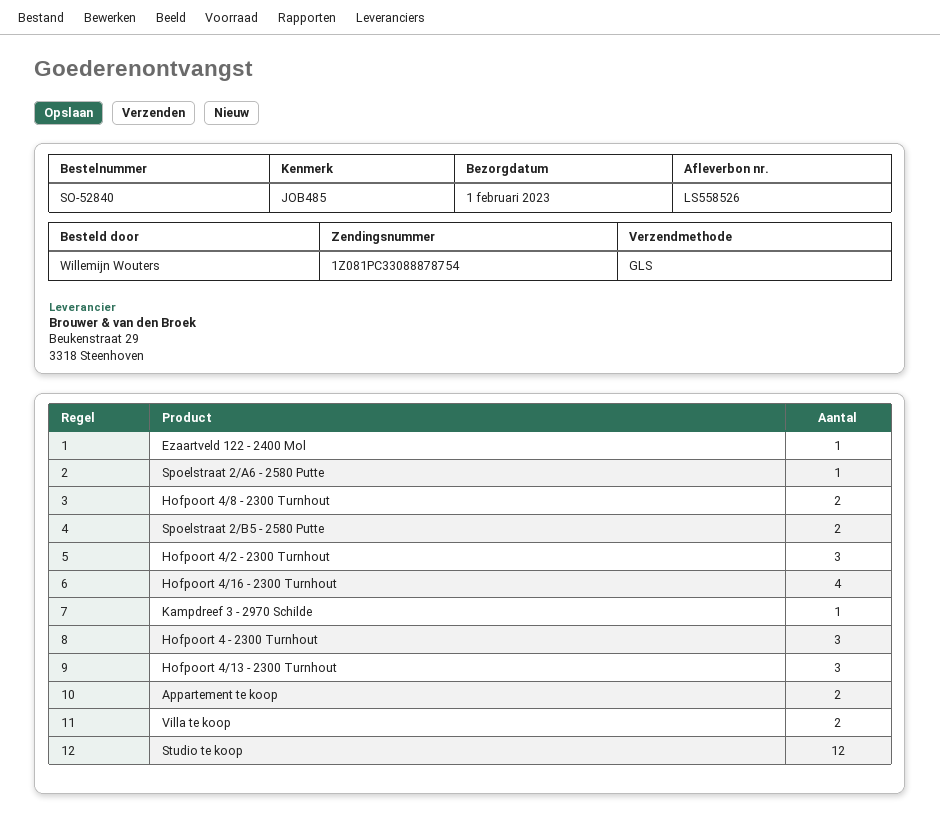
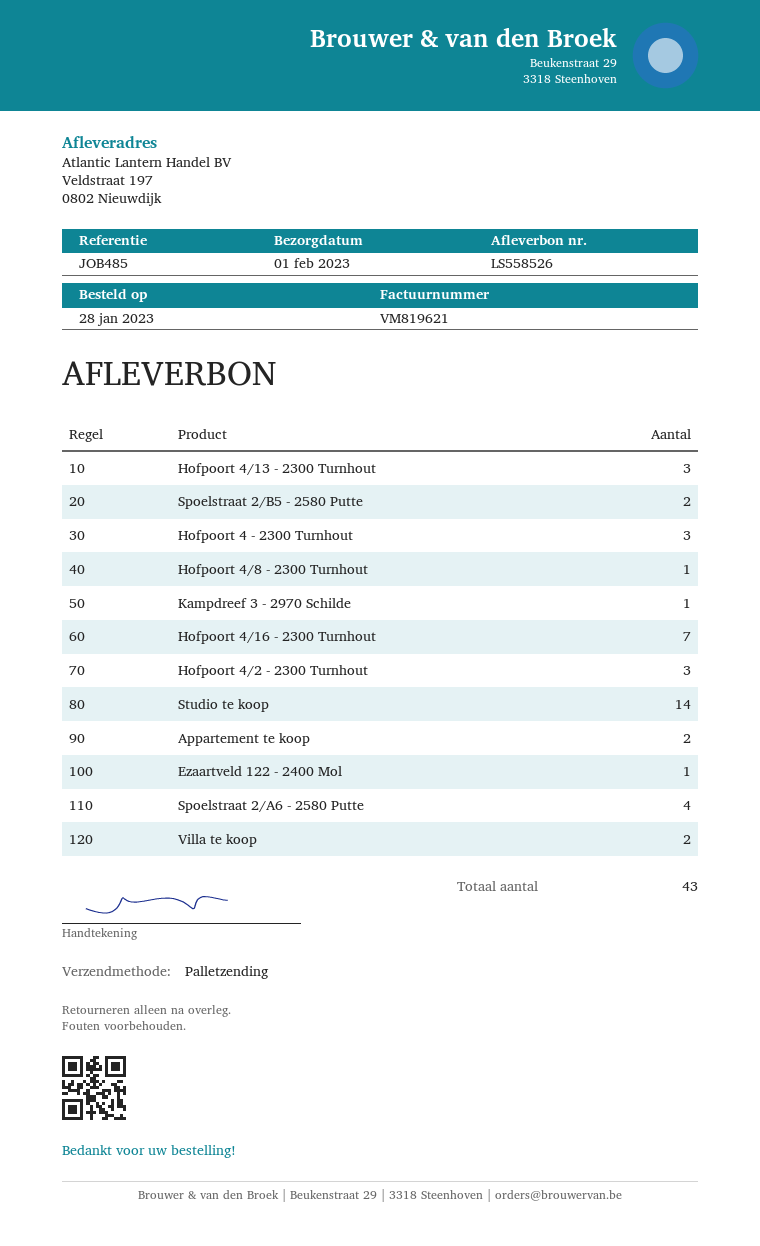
shipping method: GLS -> pallet freight
Spoelstraat 2/A6 - 2580 Putte: 1 -> 4
Hofpoort 4/8 - 2300 Turnhout: 2 -> 1
Hofpoort 4/16 - 2300 Turnhout: 4 -> 7
Studio te koop: 12 -> 14

